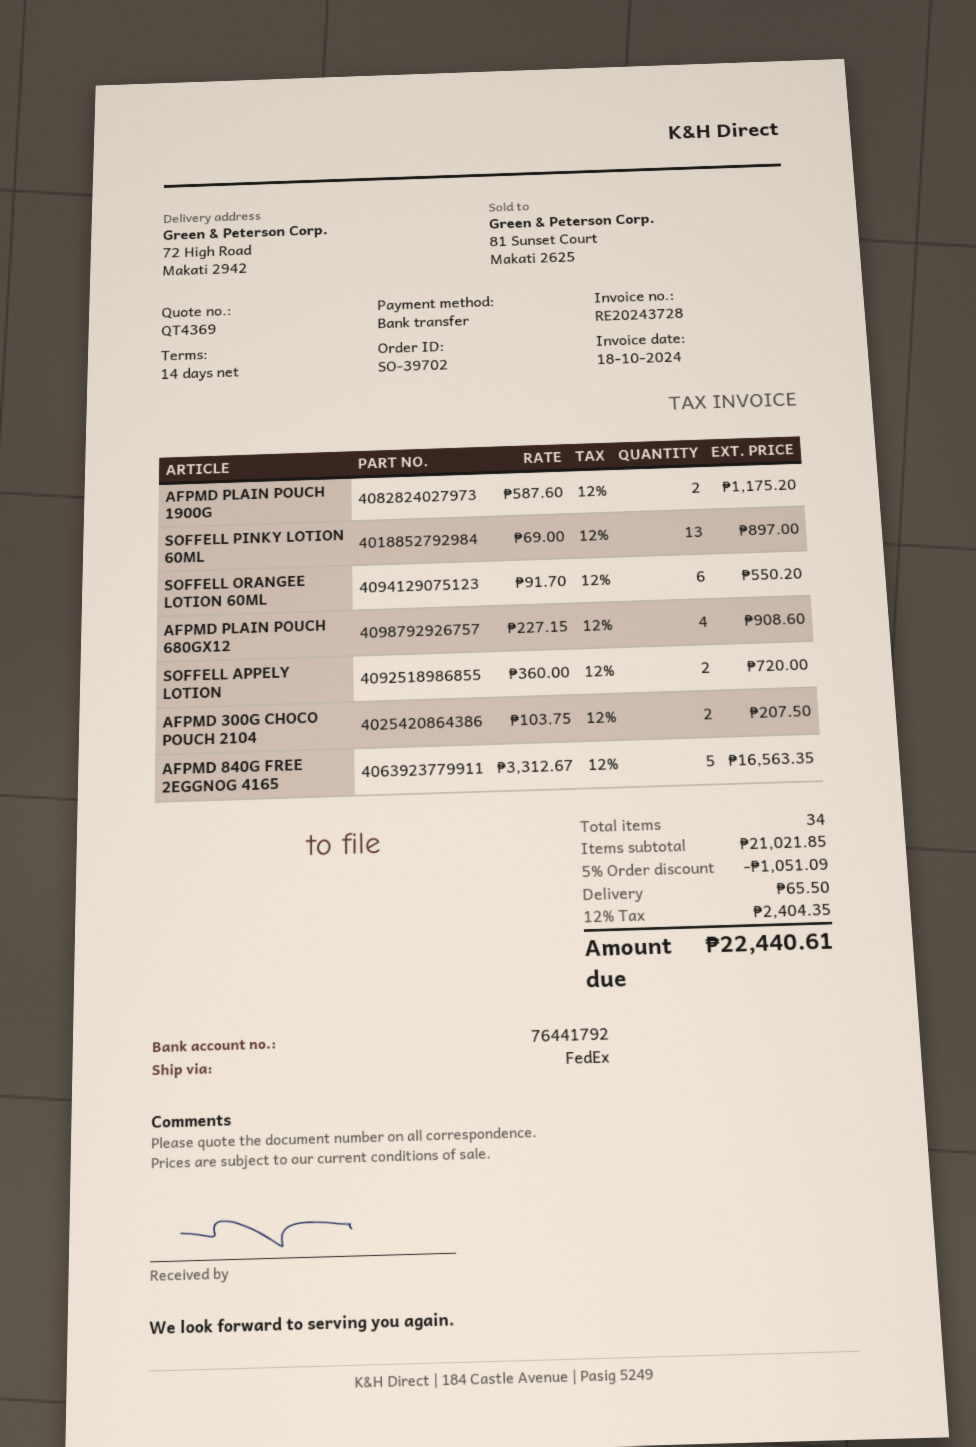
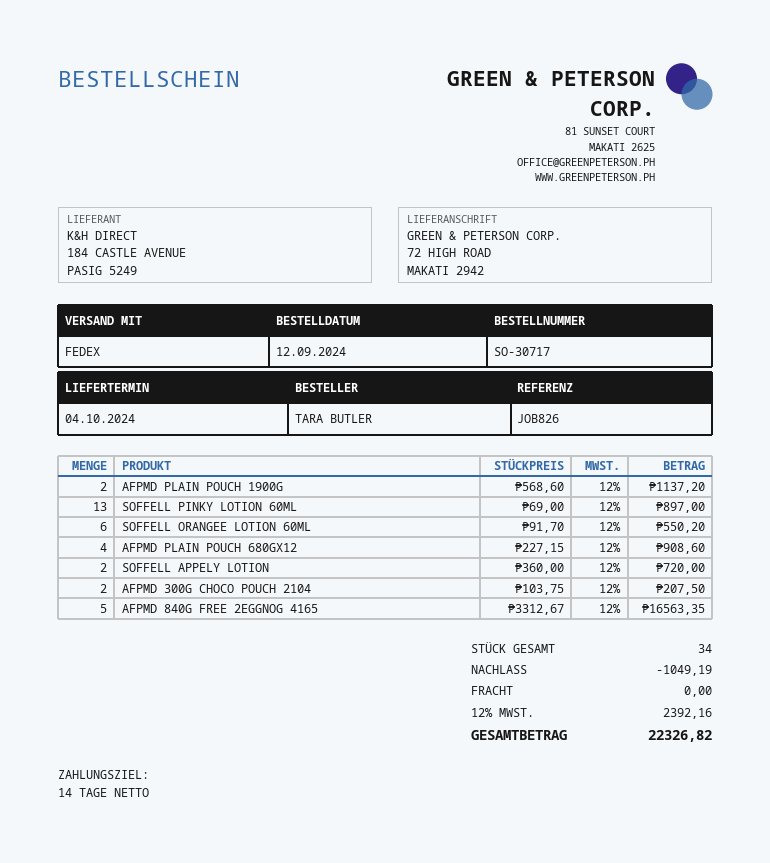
order number: SO-39702 -> SO-30717
AFPMD PLAIN POUCH 1900G: 2 x 587.60 = 1175.20 -> 2 x 568.60 = 1137.20
discount: 1051.09 -> 1049.19
shipping: 65.50 -> 0.00
tax: 12% = 2404.35 -> 12% = 2392.16
total: 22440.61 -> 22326.82

